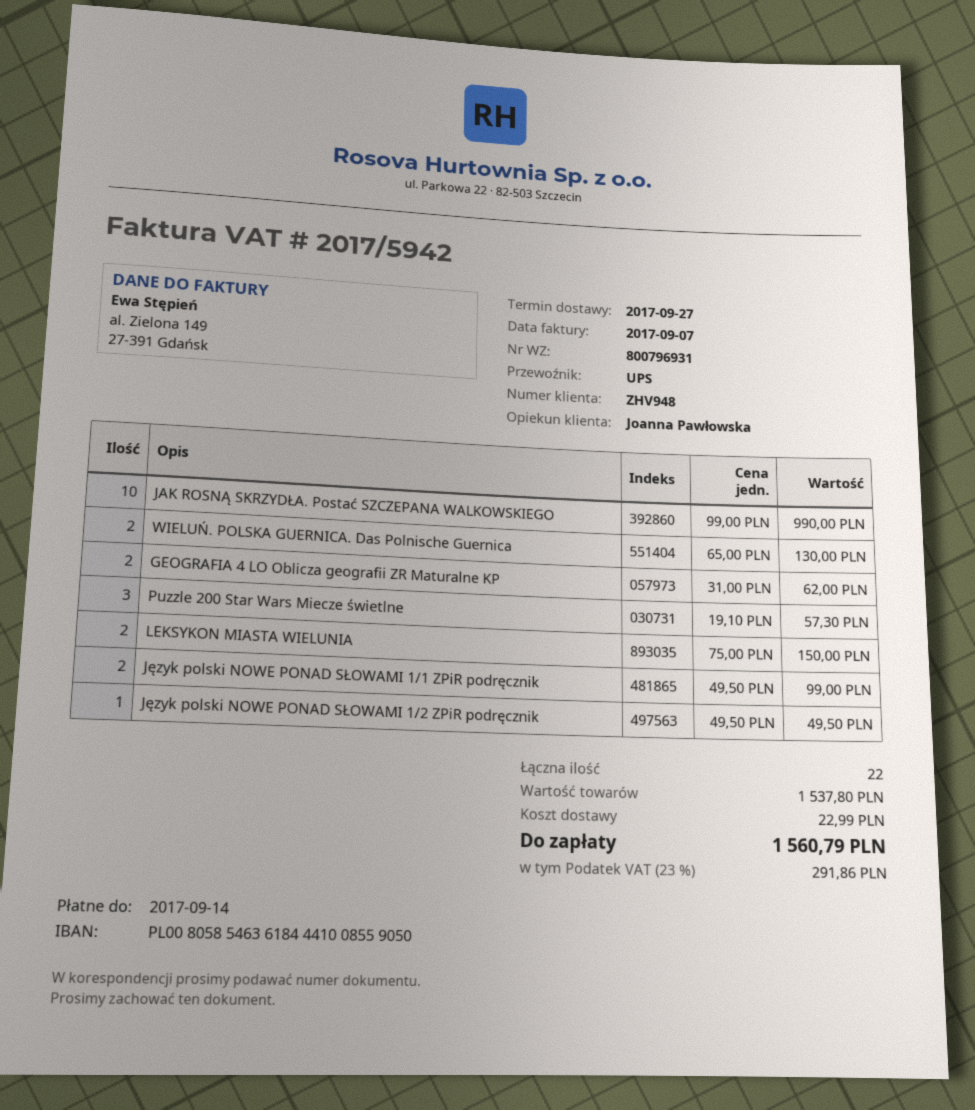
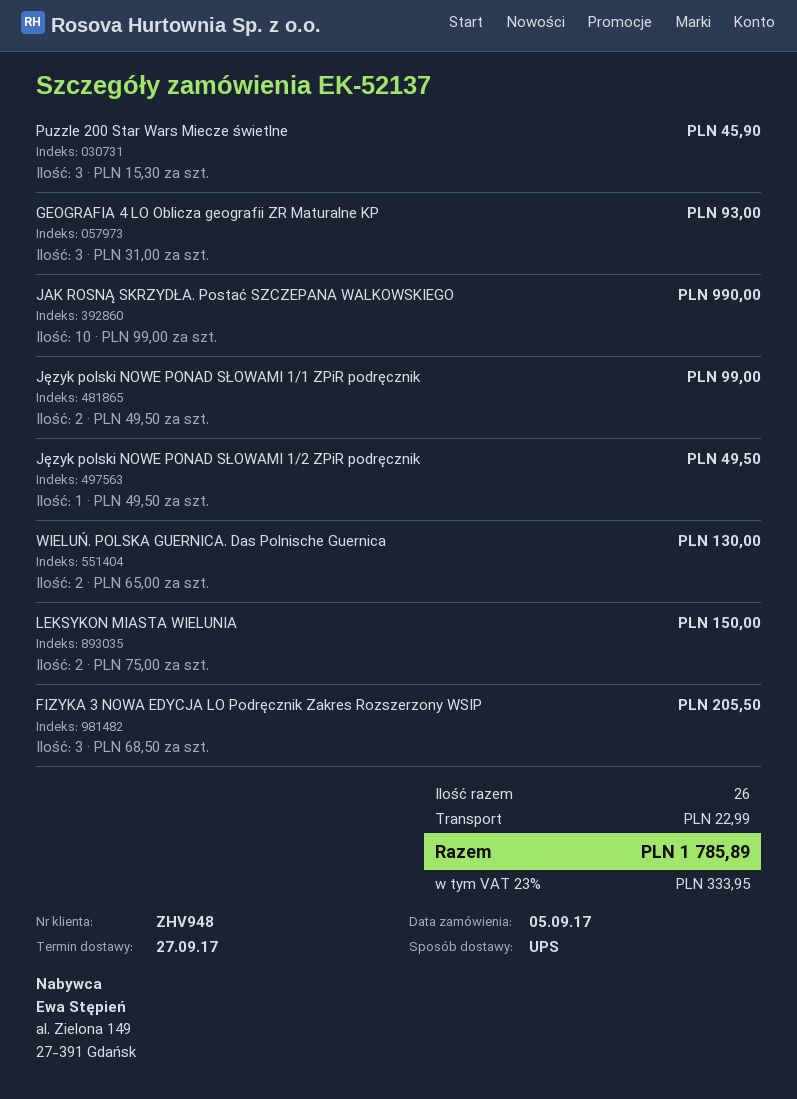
GEOGRAFIA 4 LO Oblicza geografii ZR Maturalne KP: 2 x 31.00 = 62.00 -> 3 x 31.00 = 93.00
Puzzle 200 Star Wars Miecze świetlne: 3 x 19.10 = 57.30 -> 3 x 15.30 = 45.90
FIZYKA 3 NOWA EDYCJA LO Podręcznik Zakres Rozszerzony WSIP: none -> 3 x 68.50 = 205.50
total quantity: 22 -> 26
tax: 23% = 291.86 -> 23% = 333.95
total: 1560.79 -> 1785.89

